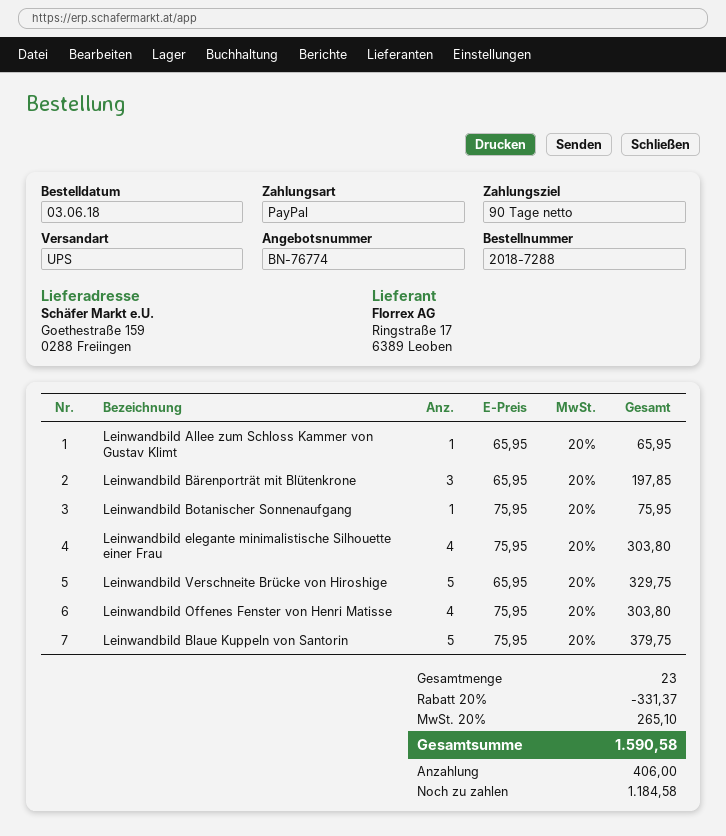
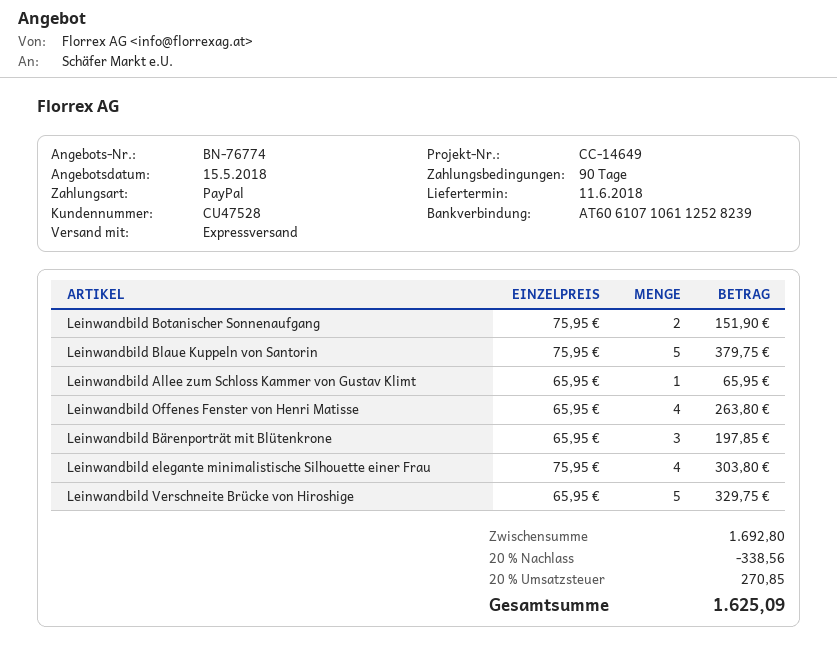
shipping method: UPS -> express
Leinwandbild Botanischer Sonnenaufgang: 1 x 75.95 = 75.95 -> 2 x 75.95 = 151.90
Leinwandbild Offenes Fenster von Henri Matisse: 4 x 75.95 = 303.80 -> 4 x 65.95 = 263.80
discount: 20% = 331.37 -> 20% = 338.56
tax: 20% = 265.10 -> 20% = 270.85
total: 1590.58 -> 1625.09

